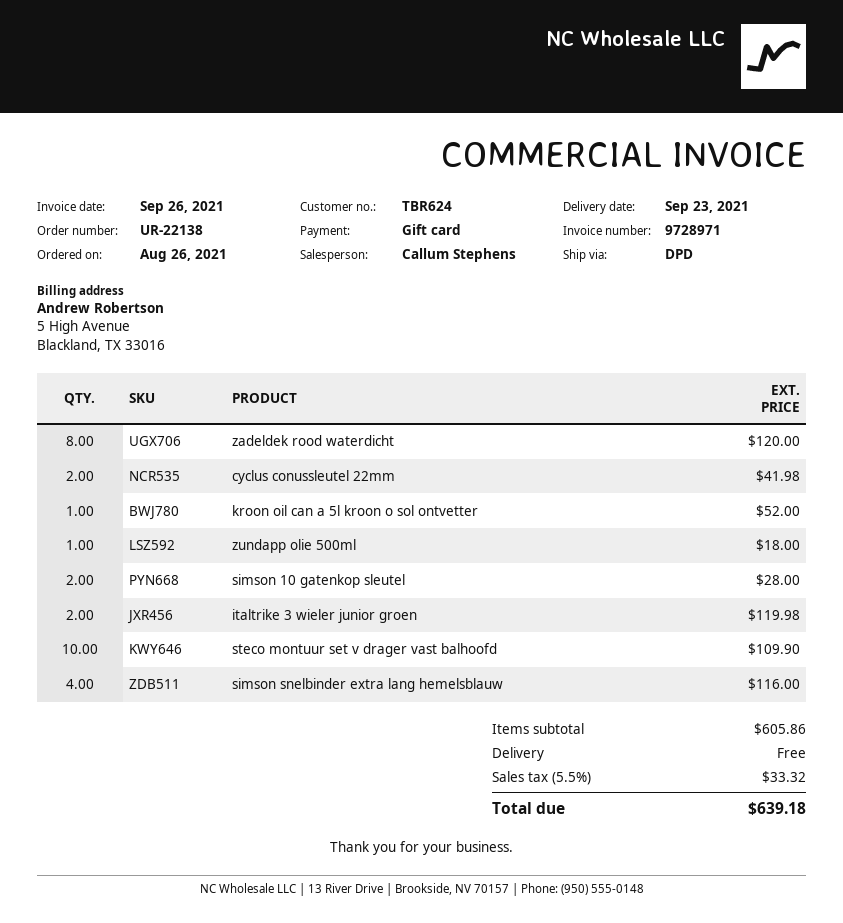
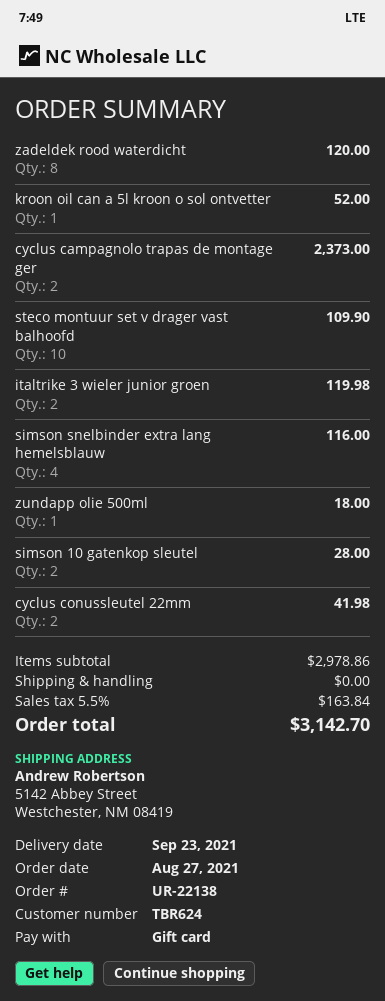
order date: 2021-08-26 -> 2021-08-27
cyclus campagnolo trapas de montage ger: none -> 2 for 2373.00
subtotal: 605.86 -> 2978.86
tax: 5.5% = 33.32 -> 5.5% = 163.84
total: 639.18 -> 3142.70

